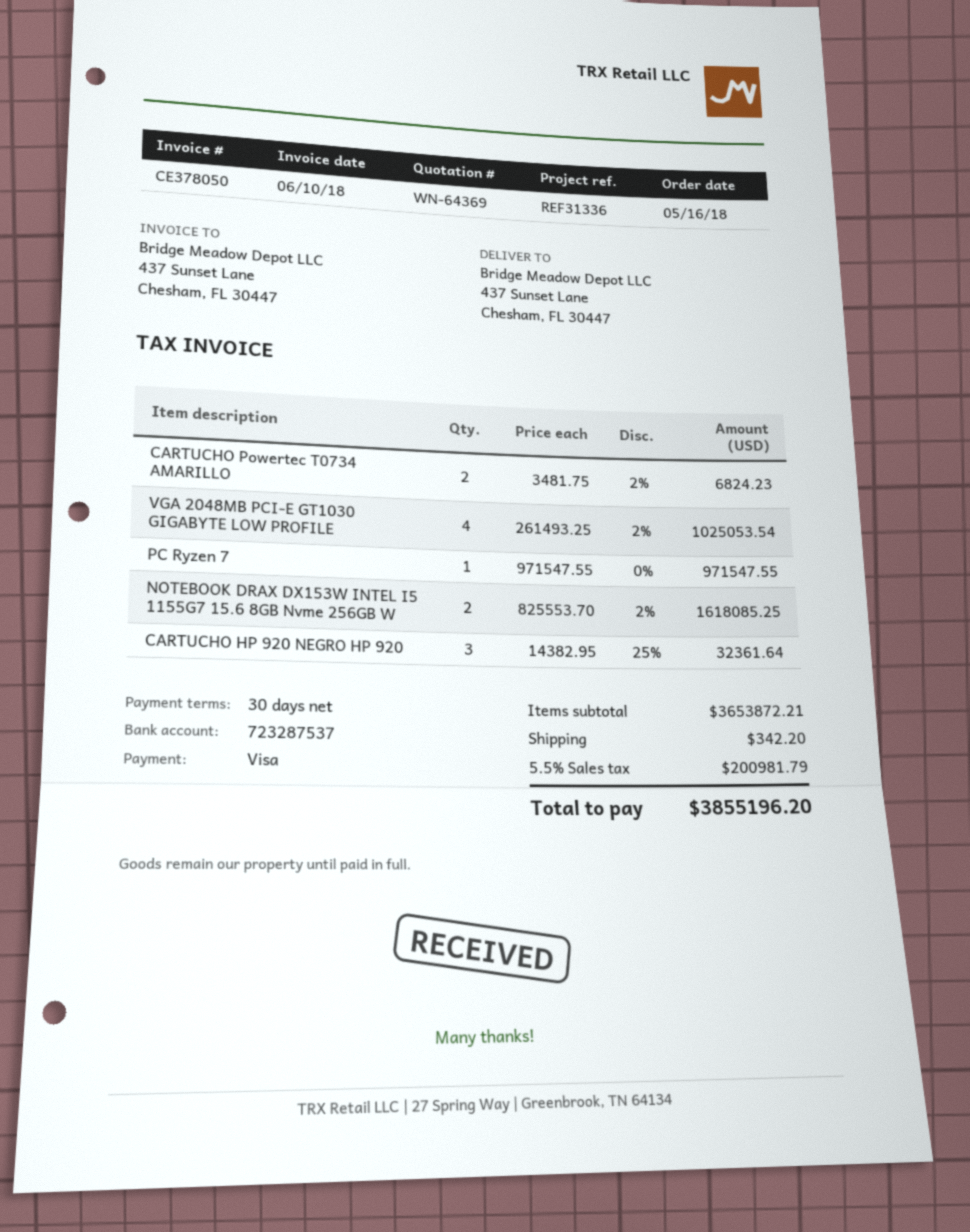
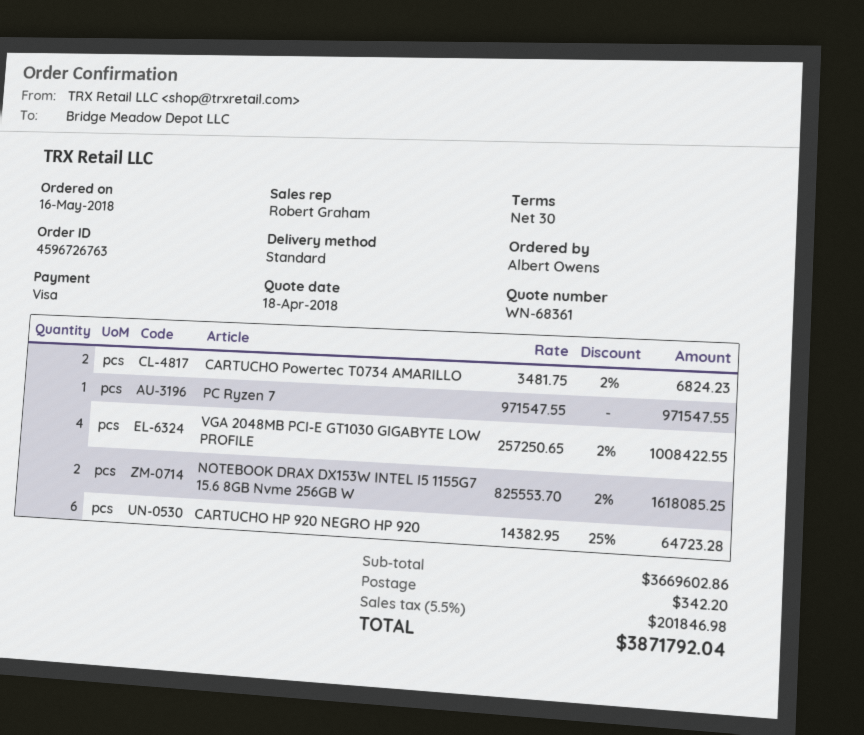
quote number: WN-64369 -> WN-68361
VGA 2048MB PCI-E GT1030 GIGABYTE LOW PROFILE: 4 x 261493.25 - 2% = 1025053.54 -> 4 x 257250.65 - 2% = 1008422.55
CARTUCHO HP 920 NEGRO HP 920: 3 x 14382.95 - 25% = 32361.64 -> 6 x 14382.95 - 25% = 64723.28
subtotal: 3653872.21 -> 3669602.86
tax: 5.5% = 200981.79 -> 5.5% = 201846.98
total: 3855196.20 -> 3871792.04

